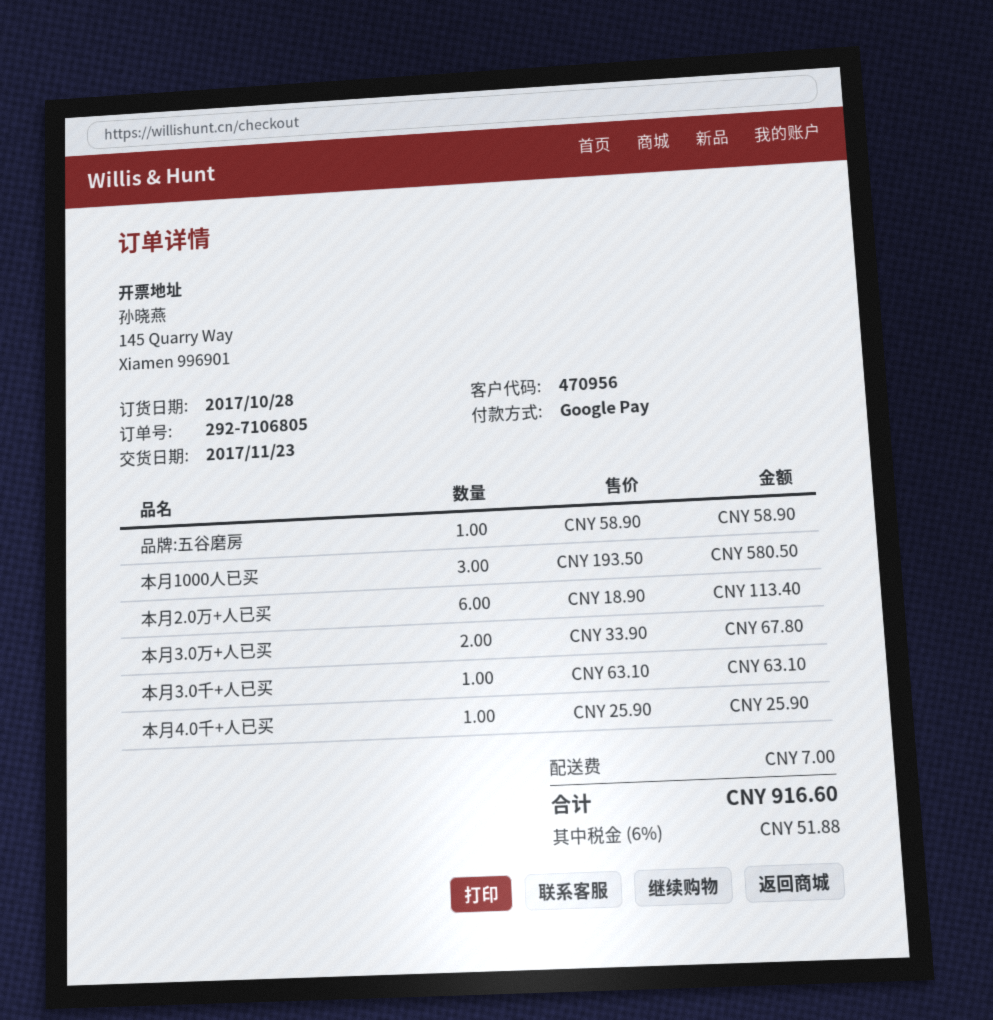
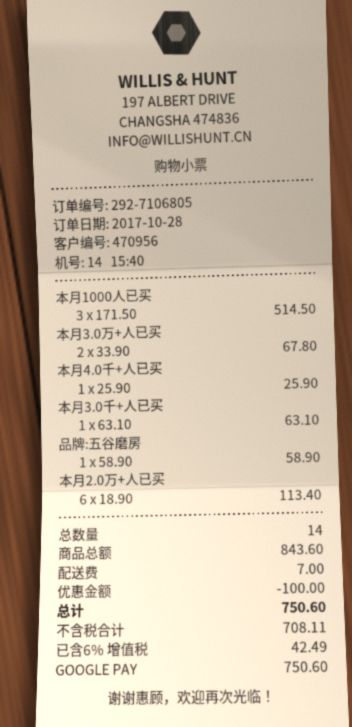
本月1000人已买: 3 x 193.50 = 580.50 -> 3 x 171.50 = 514.50
discount: none -> 100.00
tax: 6% = 51.88 -> 6% = 42.49
total: 916.60 -> 750.60

